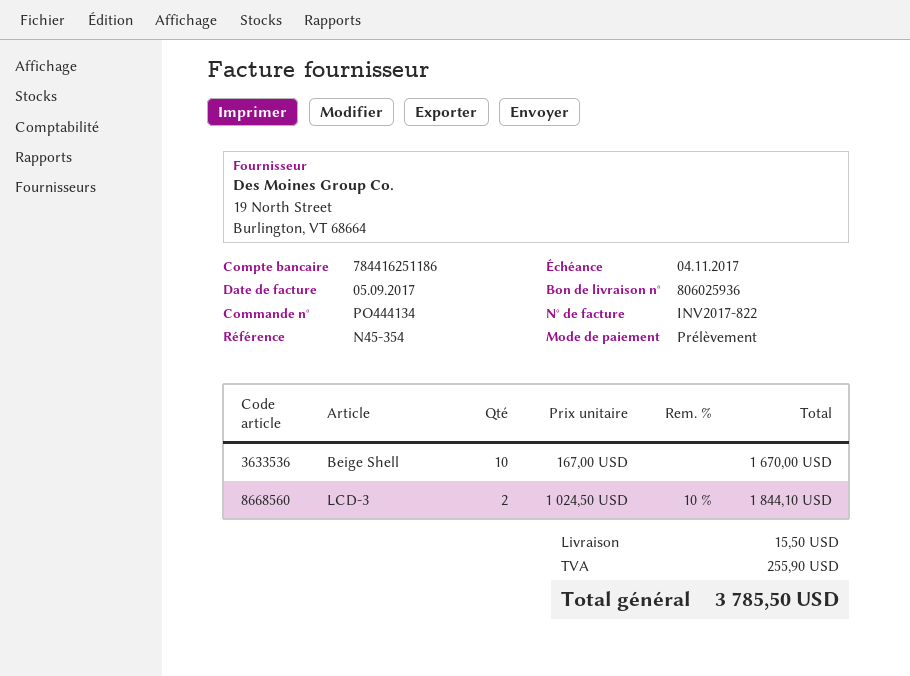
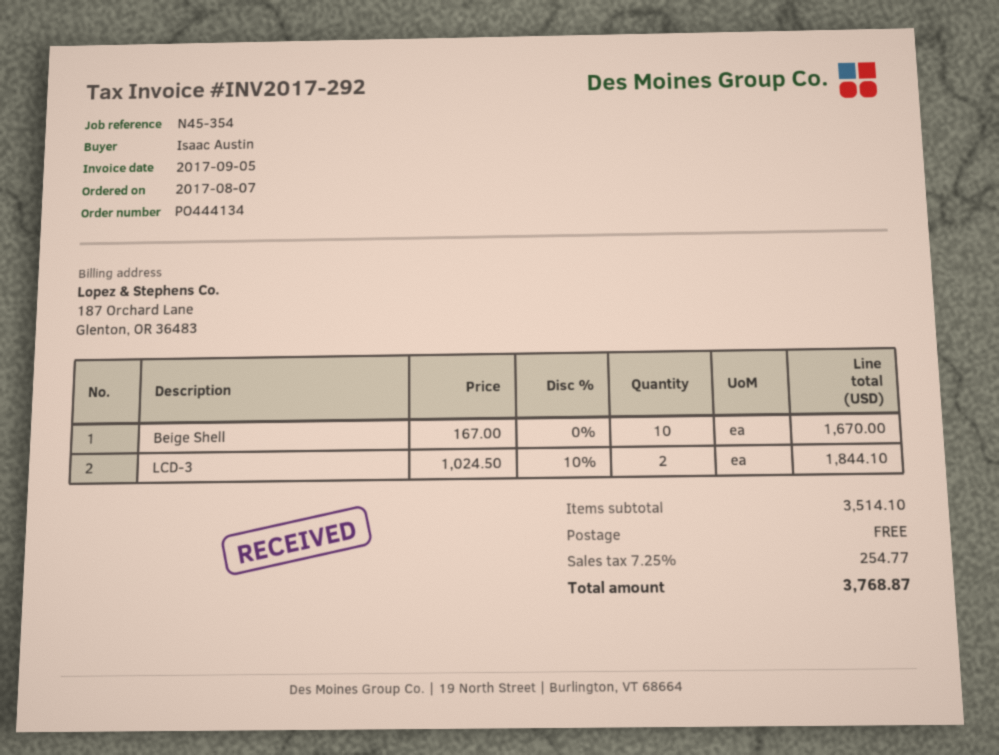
invoice number: INV2017-822 -> INV2017-292
shipping: 15.50 -> 0.00
tax: 255.90 -> 254.77
total: 3785.50 -> 3768.87

